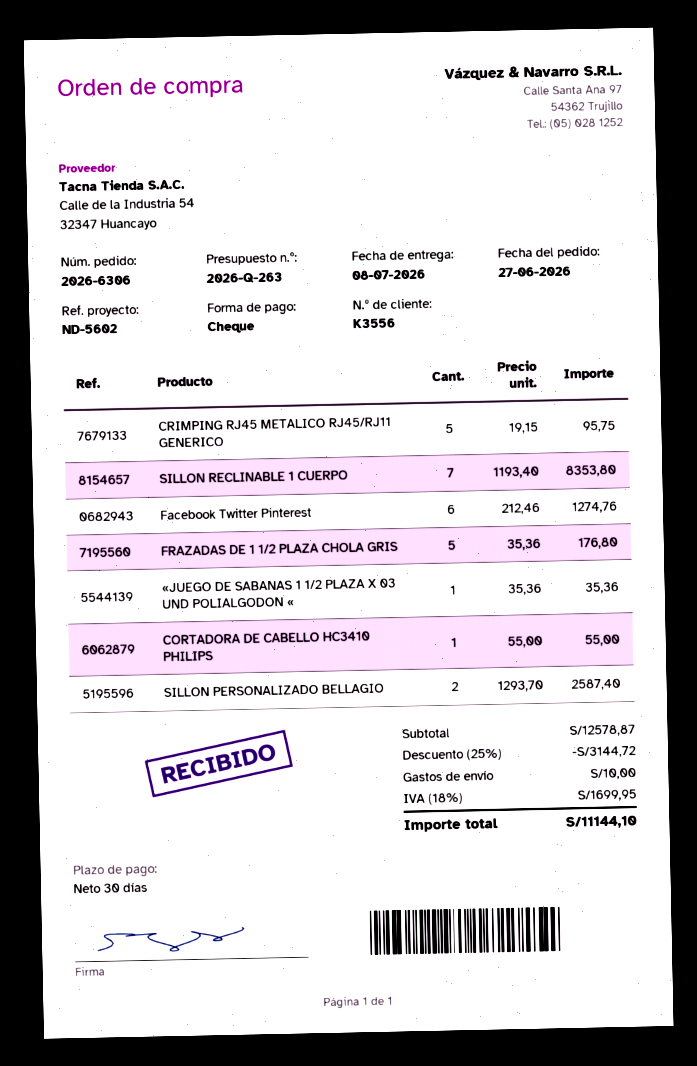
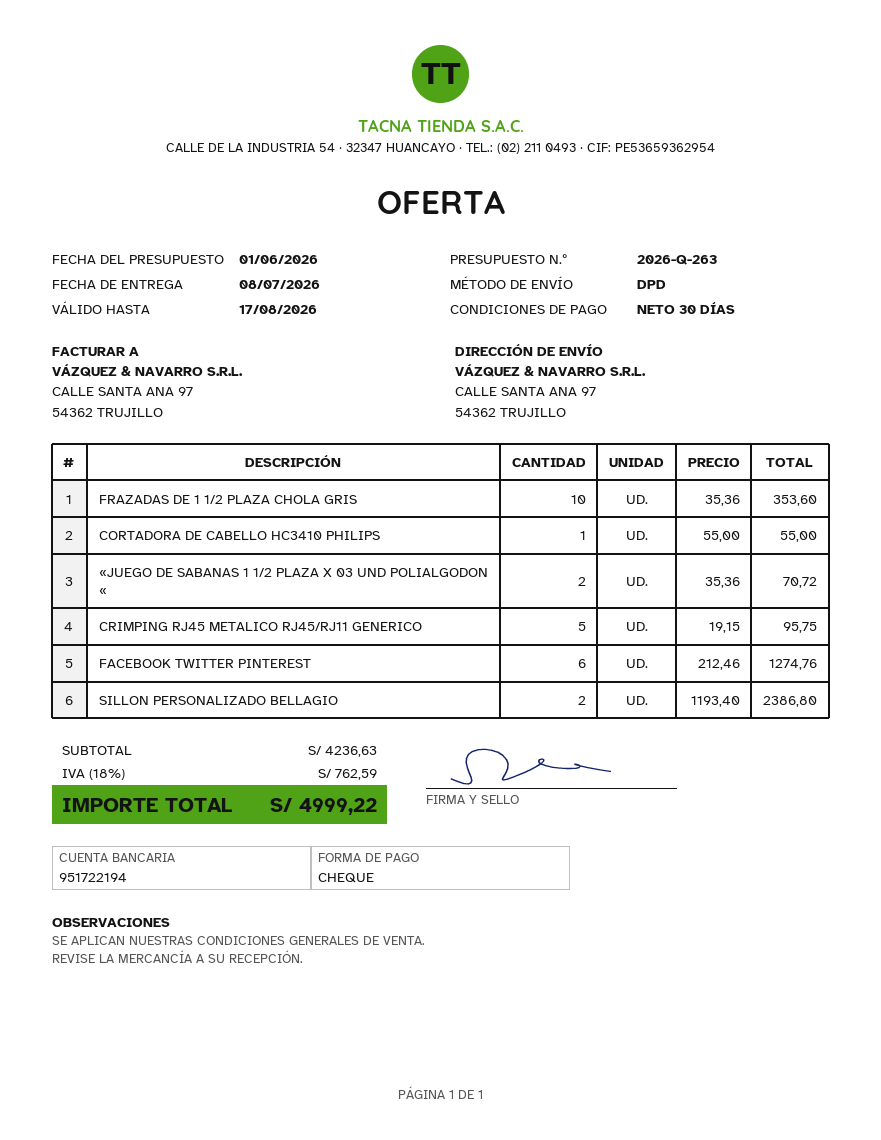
SILLON RECLINABLE 1 CUERPO: 7 x 1193.40 = 8353.80 -> none
FRAZADAS DE 1 1/2 PLAZA CHOLA GRIS: 5 x 35.36 = 176.80 -> 10 x 35.36 = 353.60
«JUEGO DE SABANAS 1 1/2 PLAZA X 03 UND POLIALGODON «: 1 x 35.36 = 35.36 -> 2 x 35.36 = 70.72
SILLON PERSONALIZADO BELLAGIO: 2 x 1293.70 = 2587.40 -> 2 x 1193.40 = 2386.80
subtotal: 12578.87 -> 4236.63
discount: 25% = 3144.72 -> none
shipping: 10.00 -> none
tax: 18% = 1699.95 -> 18% = 762.59
total: 11144.10 -> 4999.22

